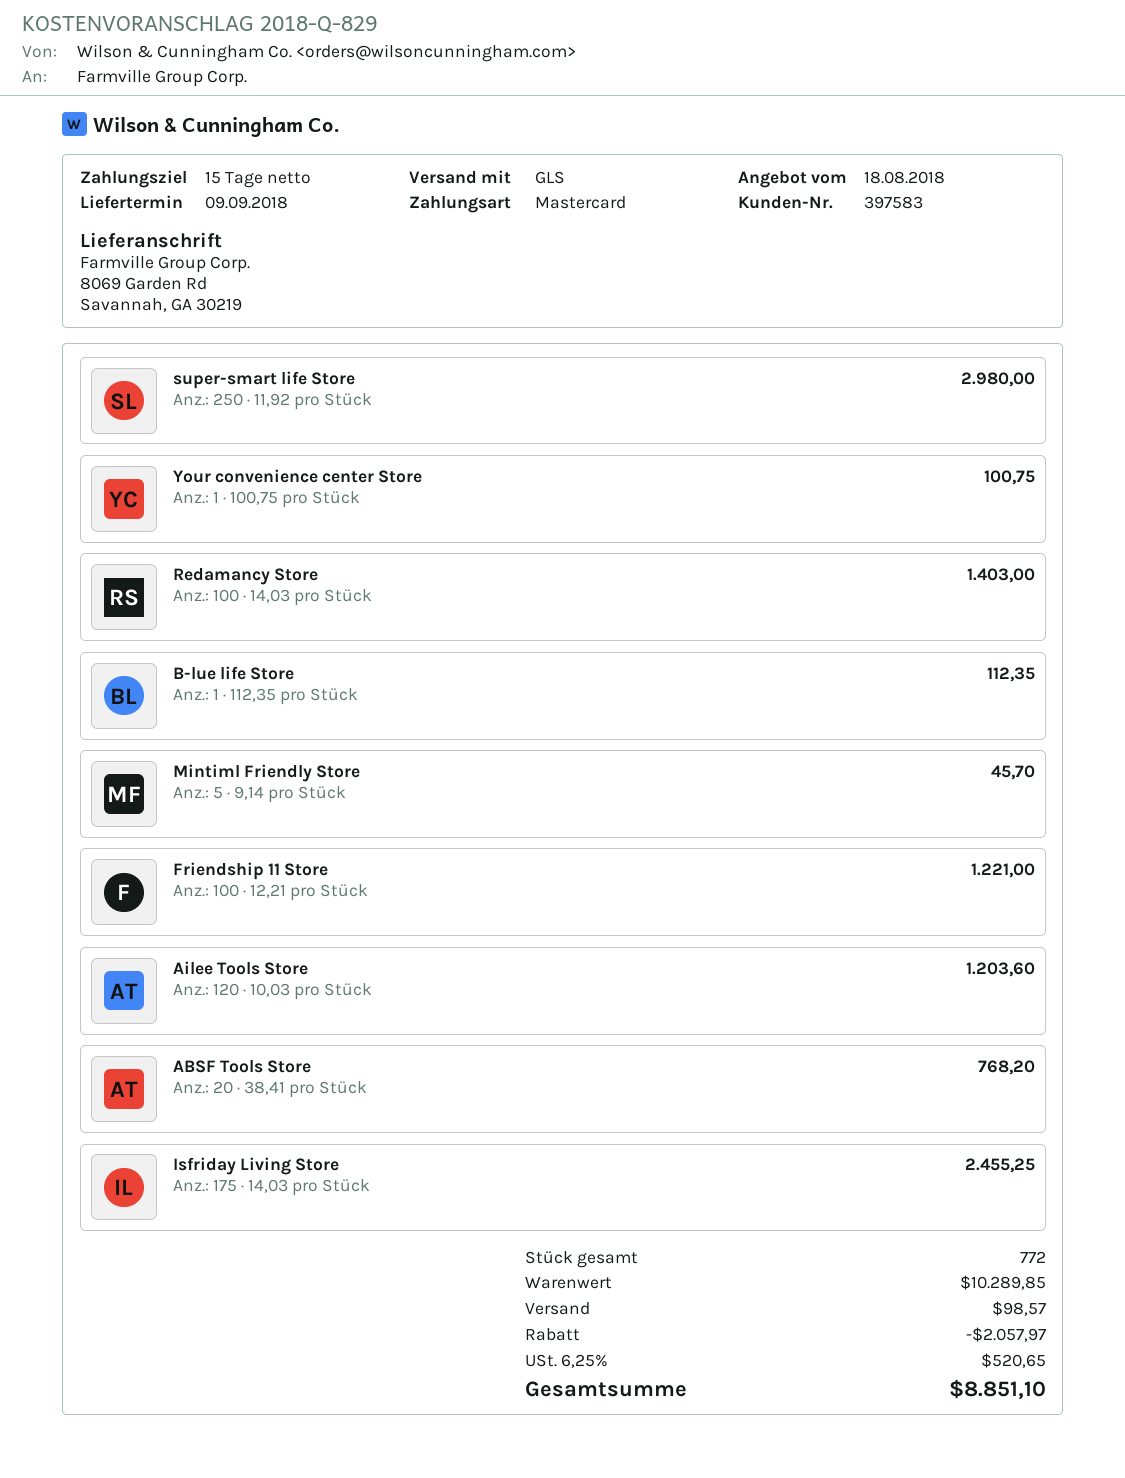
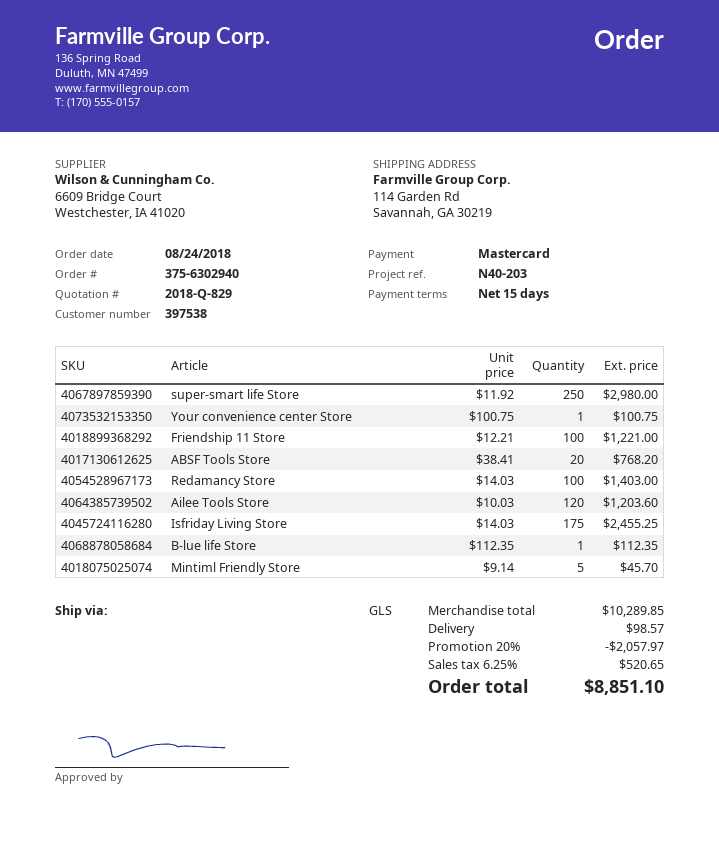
customer number: 397583 -> 397538
ship to: 8069 Garden Rd, Savannah, GA 30219 -> 114 Garden Rd, Savannah, GA 30219

